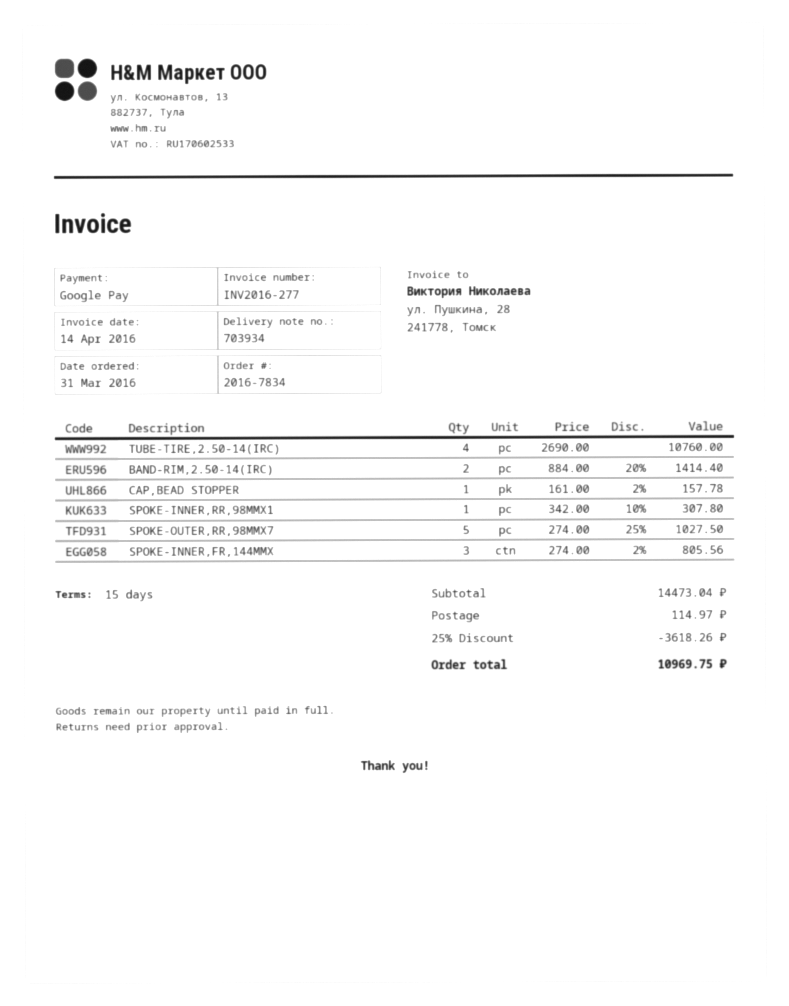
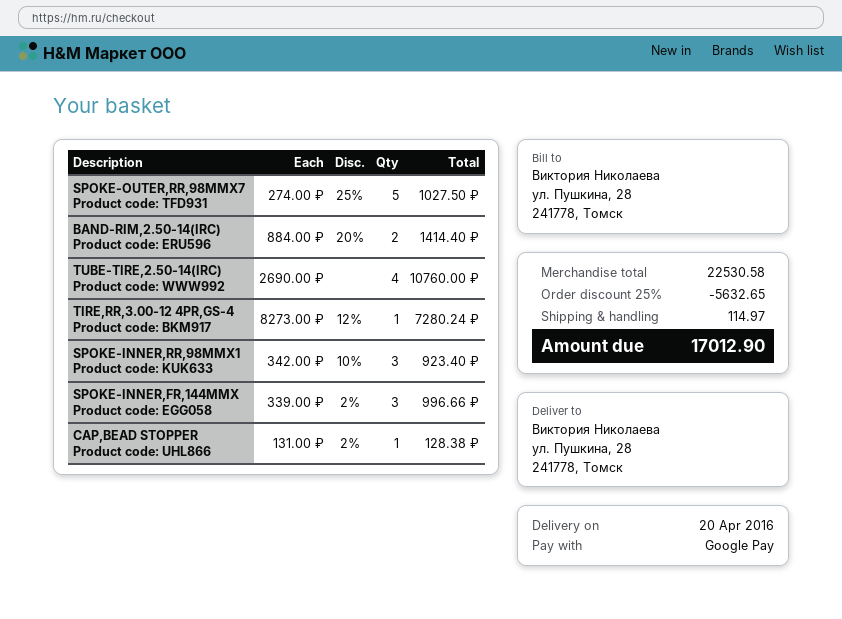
CAP,BEAD STOPPER: 1 x 161.00 - 2% = 157.78 -> 1 x 131.00 - 2% = 128.38
SPOKE-INNER,RR,98MMX1: 1 x 342.00 - 10% = 307.80 -> 3 x 342.00 - 10% = 923.40
SPOKE-INNER,FR,144MMX: 3 x 274.00 - 2% = 805.56 -> 3 x 339.00 - 2% = 996.66
TIRE,RR,3.00-12 4PR,GS-4: none -> 1 x 8273.00 - 12% = 7280.24
subtotal: 14473.04 -> 22530.58
discount: 25% = 3618.26 -> 25% = 5632.65
total: 10969.75 -> 17012.90

